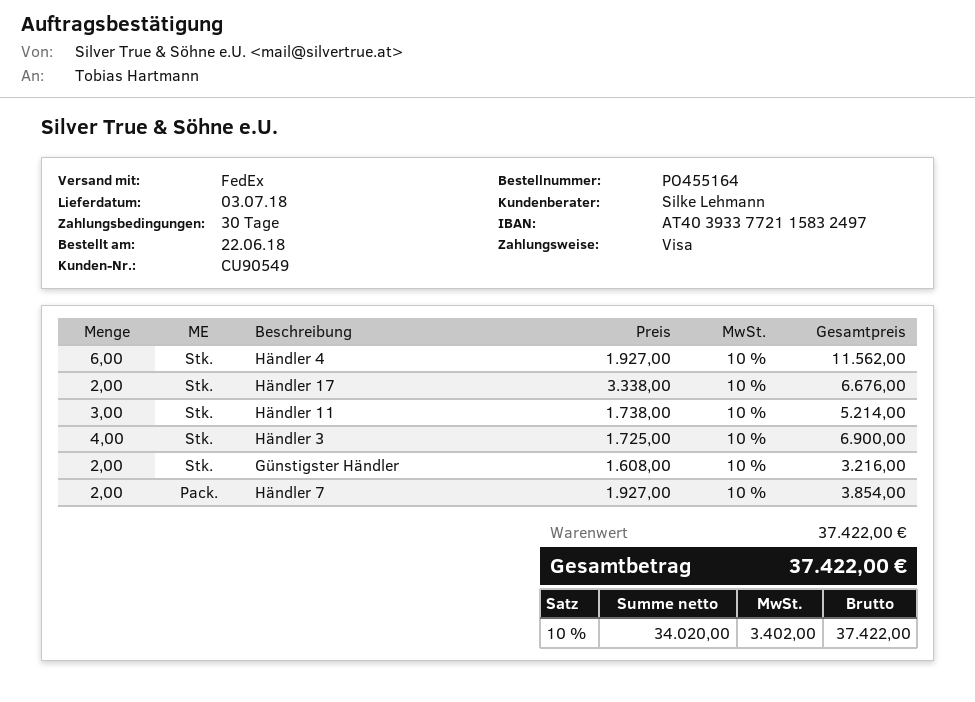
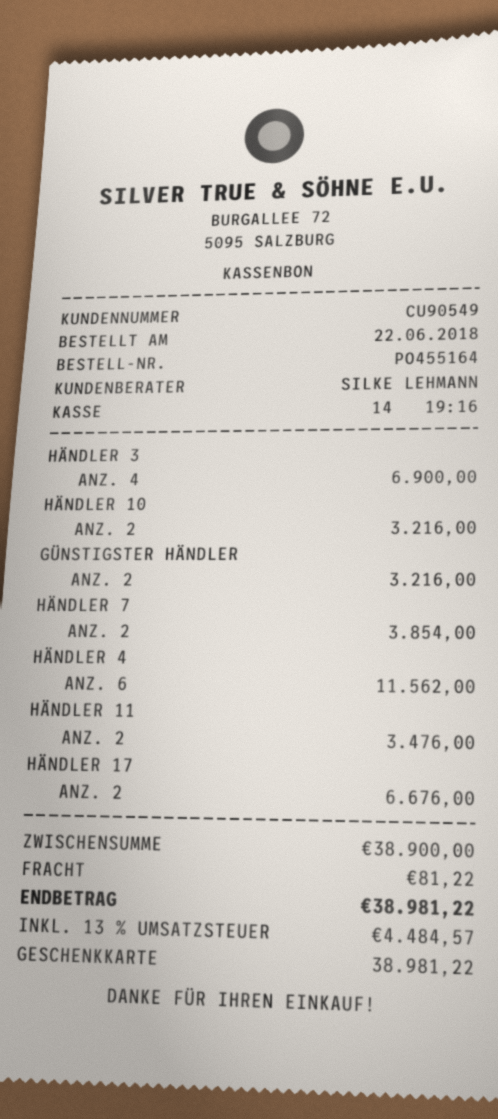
payment method: Visa -> gift card
Händler 11: 3 for 5214.00 -> 2 for 3476.00
HÄNDLER 10: none -> 2 for 3216.00
subtotal: 37422.00 -> 38900.00
shipping: none -> 81.22
tax: 10% = 3402.00 -> 13% = 4484.57
total: 37422.00 -> 38981.22

